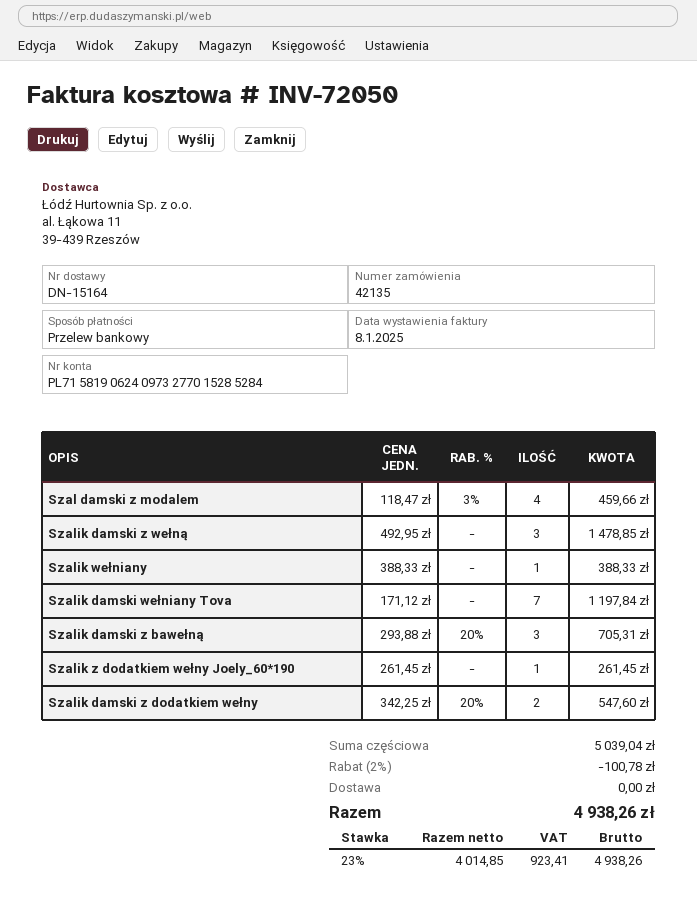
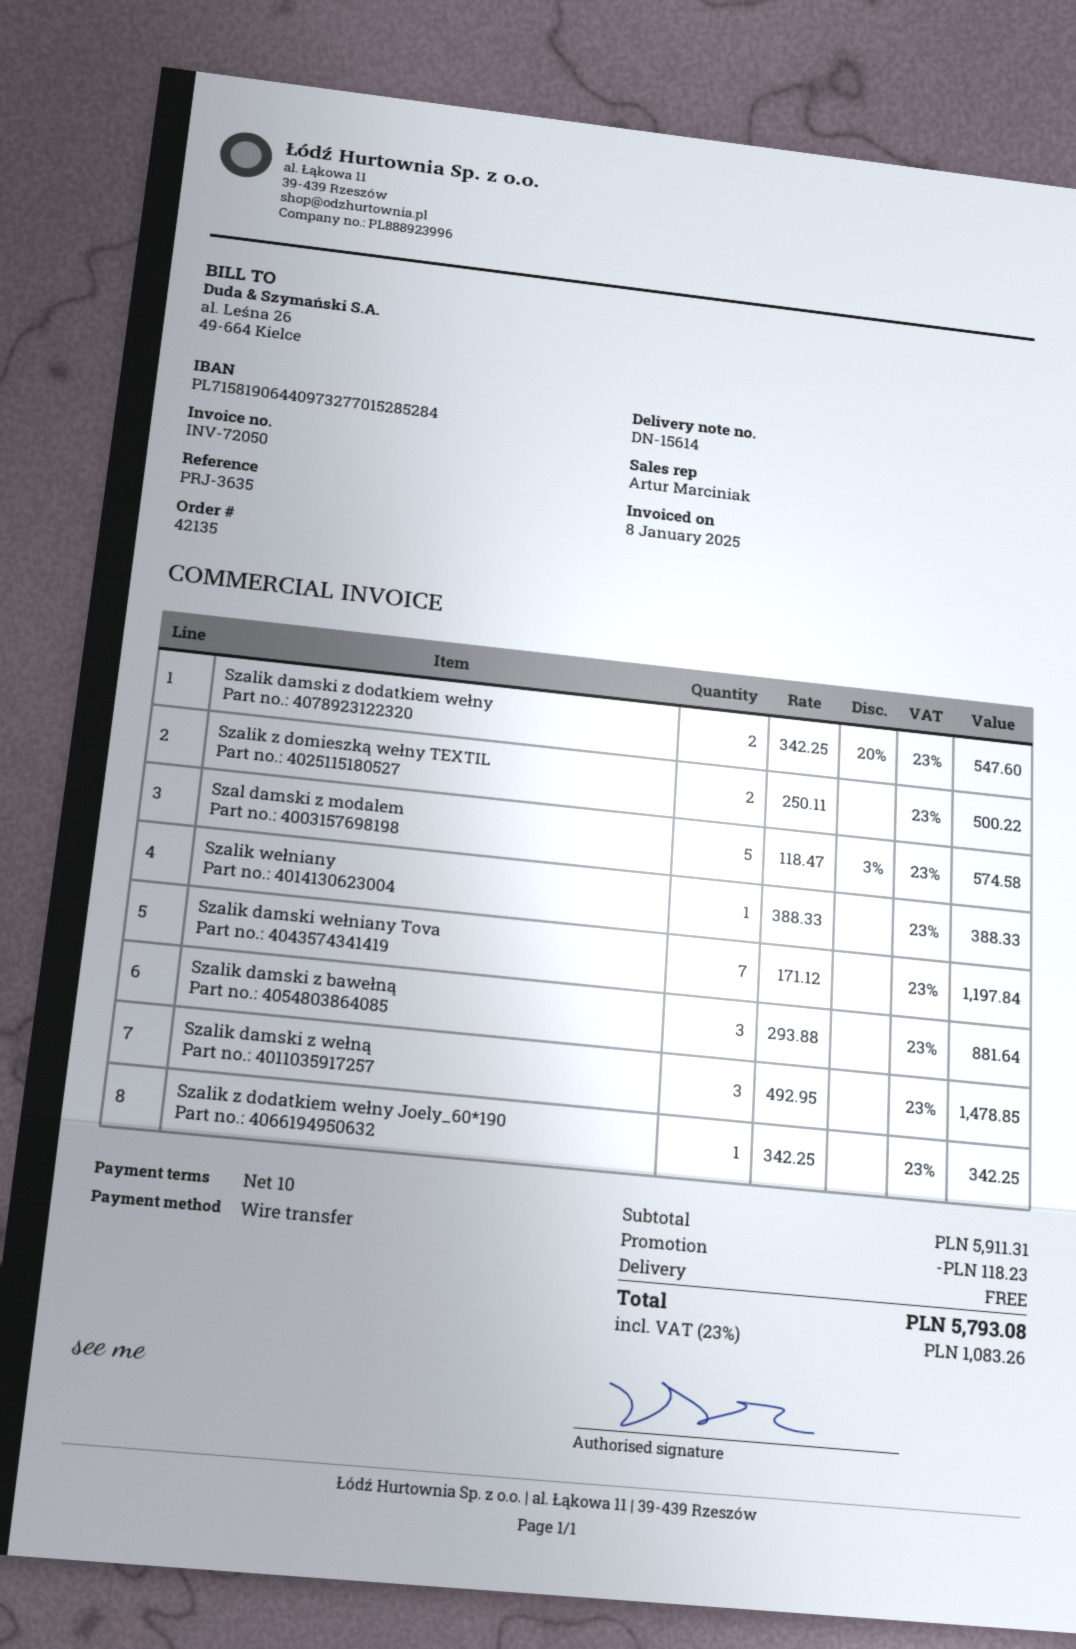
delivery note number: DN-15164 -> DN-15614
bank account: PL71581906240973277015285284 -> PL71581906440973277015285284
Szal damski z modalem: 4 x 118.47 - 3% = 459.66 -> 5 x 118.47 - 3% = 574.58
Szalik damski z bawełną: 3 x 293.88 - 20% = 705.31 -> 3 x 293.88 = 881.64
Szalik z dodatkiem wełny Joely_60*190: 1 x 261.45 = 261.45 -> 1 x 342.25 = 342.25
Szalik z domieszką wełny TEXTIL: none -> 2 x 250.11 = 500.22
subtotal: 5039.04 -> 5911.31
discount: 100.78 -> 118.23
tax: 23% = 923.41 -> 23% = 1083.26
total: 4938.26 -> 5793.08

